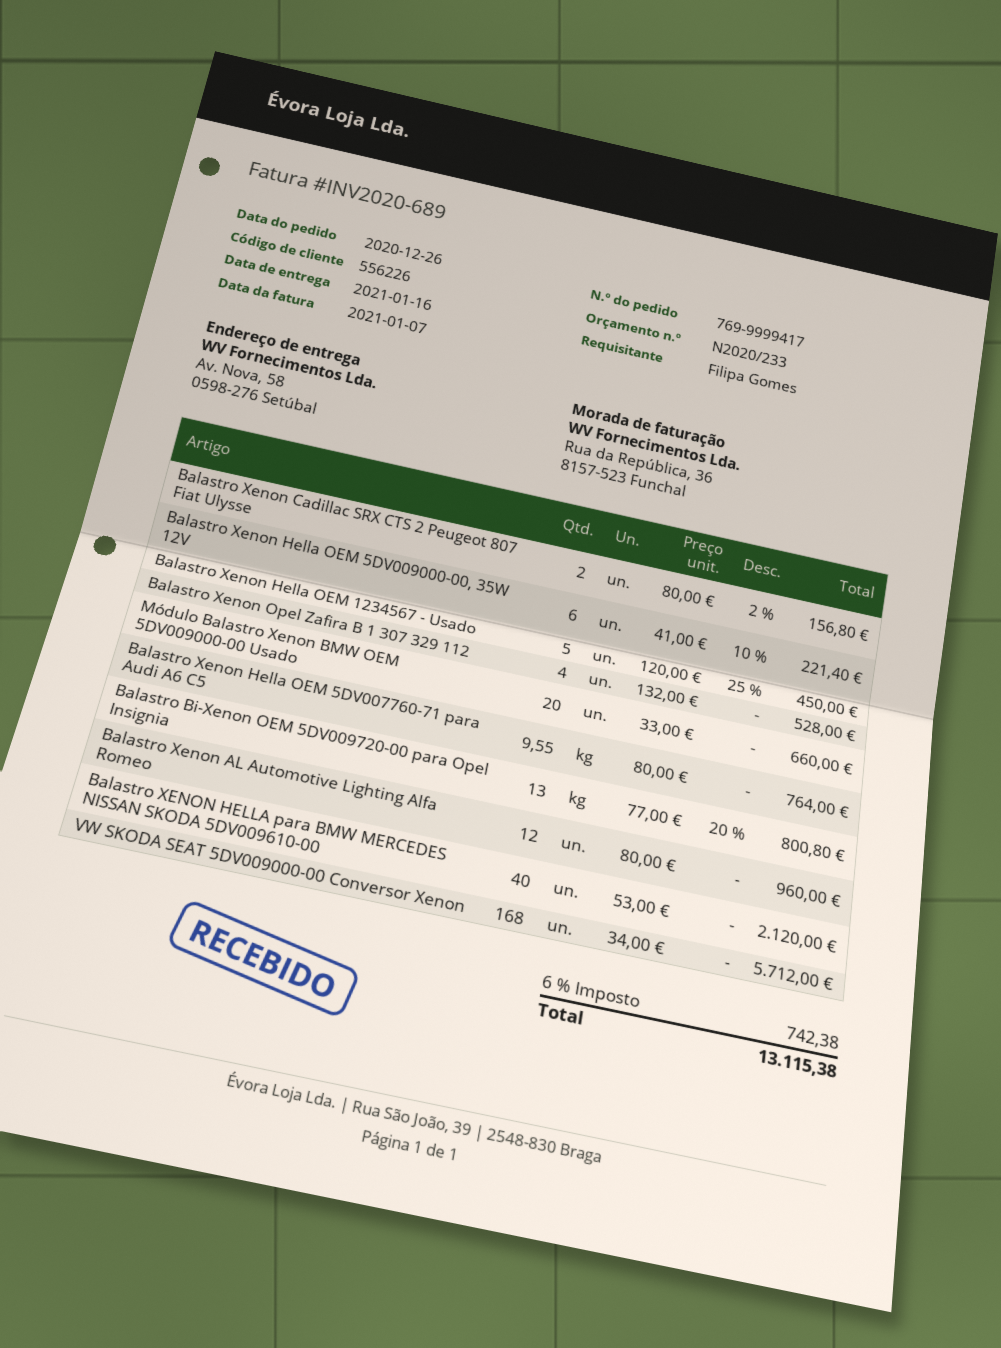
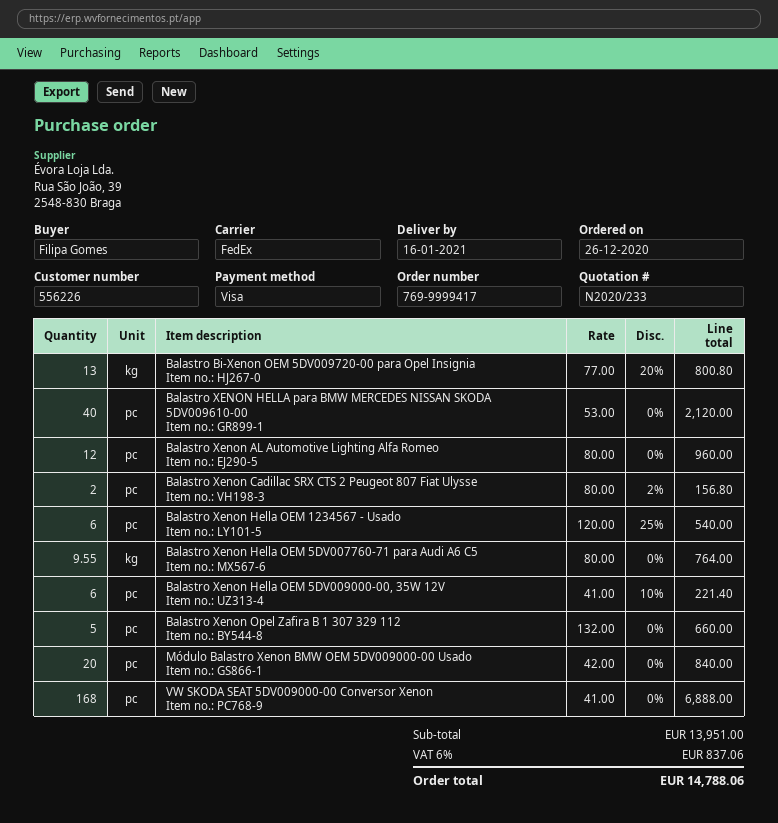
Balastro Xenon Hella OEM 1234567 - Usado: 5 x 120.00 - 25% = 450.00 -> 6 x 120.00 - 25% = 540.00
Balastro Xenon Opel Zafira B 1 307 329 112: 4 x 132.00 = 528.00 -> 5 x 132.00 = 660.00
Módulo Balastro Xenon BMW OEM 5DV009000-00 Usado: 20 x 33.00 = 660.00 -> 20 x 42.00 = 840.00
VW SKODA SEAT 5DV009000-00 Conversor Xenon: 168 x 34.00 = 5712.00 -> 168 x 41.00 = 6888.00
tax: 6% = 742.38 -> 6% = 837.06
total: 13115.38 -> 14788.06

